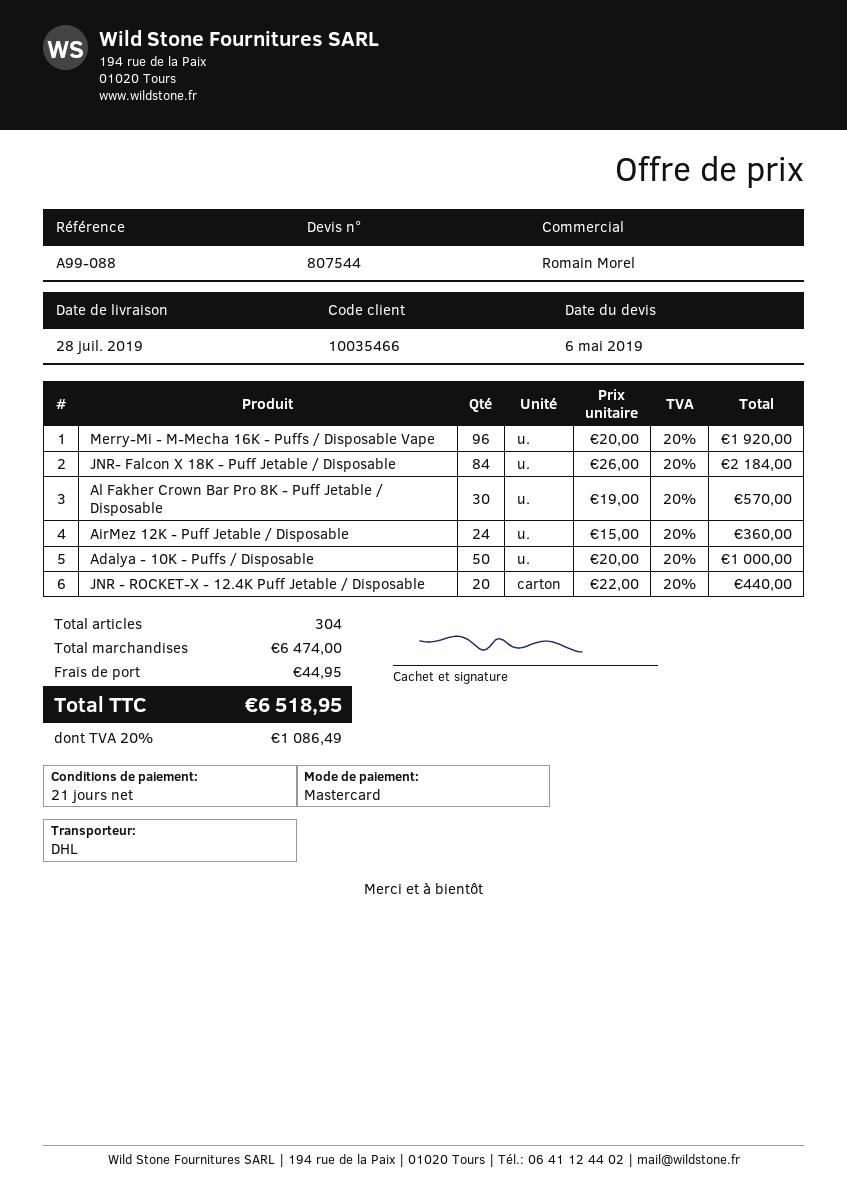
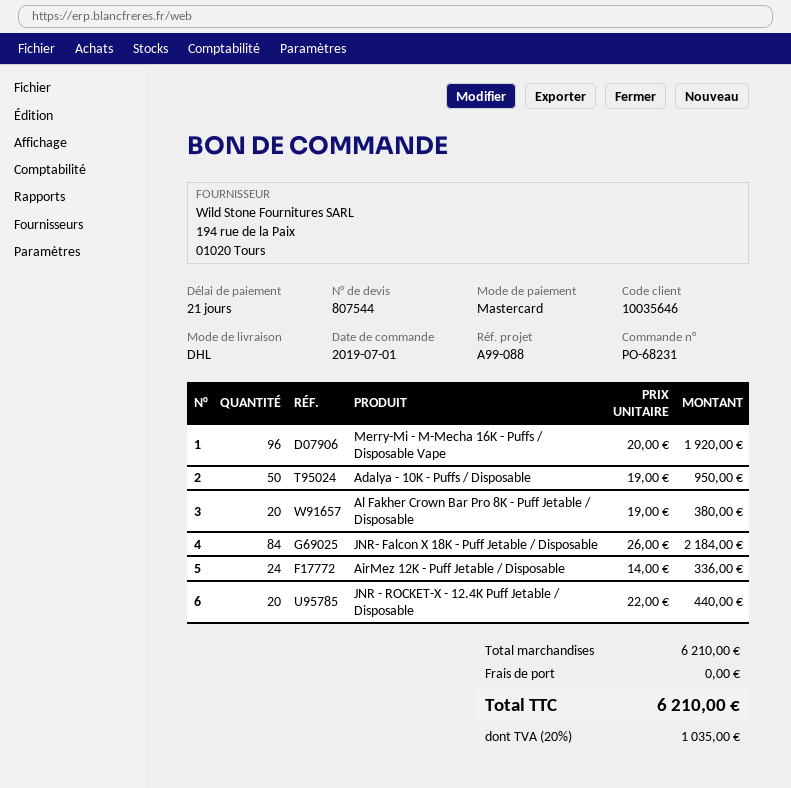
customer number: 10035466 -> 10035646
Al Fakher Crown Bar Pro 8K - Puff Jetable / Disposable: 30 x 19.00 = 570.00 -> 20 x 19.00 = 380.00
AirMez 12K - Puff Jetable / Disposable: 24 x 15.00 = 360.00 -> 24 x 14.00 = 336.00
Adalya - 10K - Puffs / Disposable: 50 x 20.00 = 1000.00 -> 50 x 19.00 = 950.00
subtotal: 6474.00 -> 6210.00
shipping: 44.95 -> 0.00
tax: 20% = 1086.49 -> 20% = 1035.00
total: 6518.95 -> 6210.00

